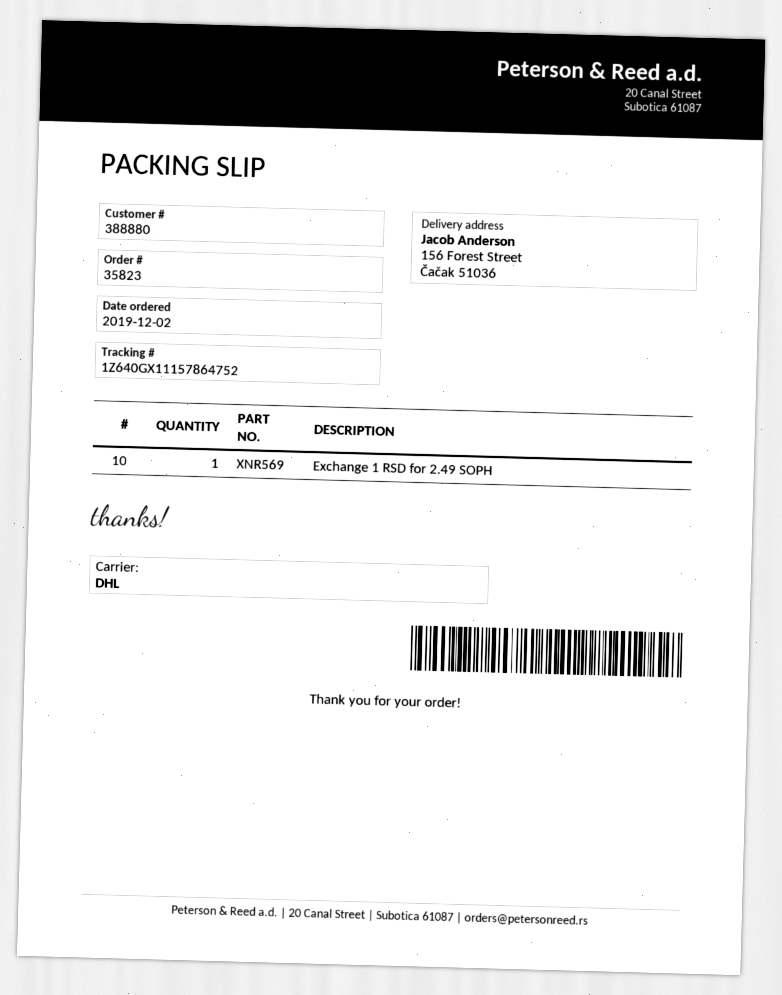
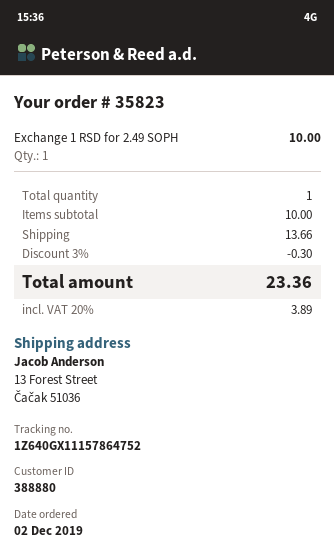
ship to: 156 Forest Street, Čačak 51036 -> 13 Forest Street, Čačak 51036

